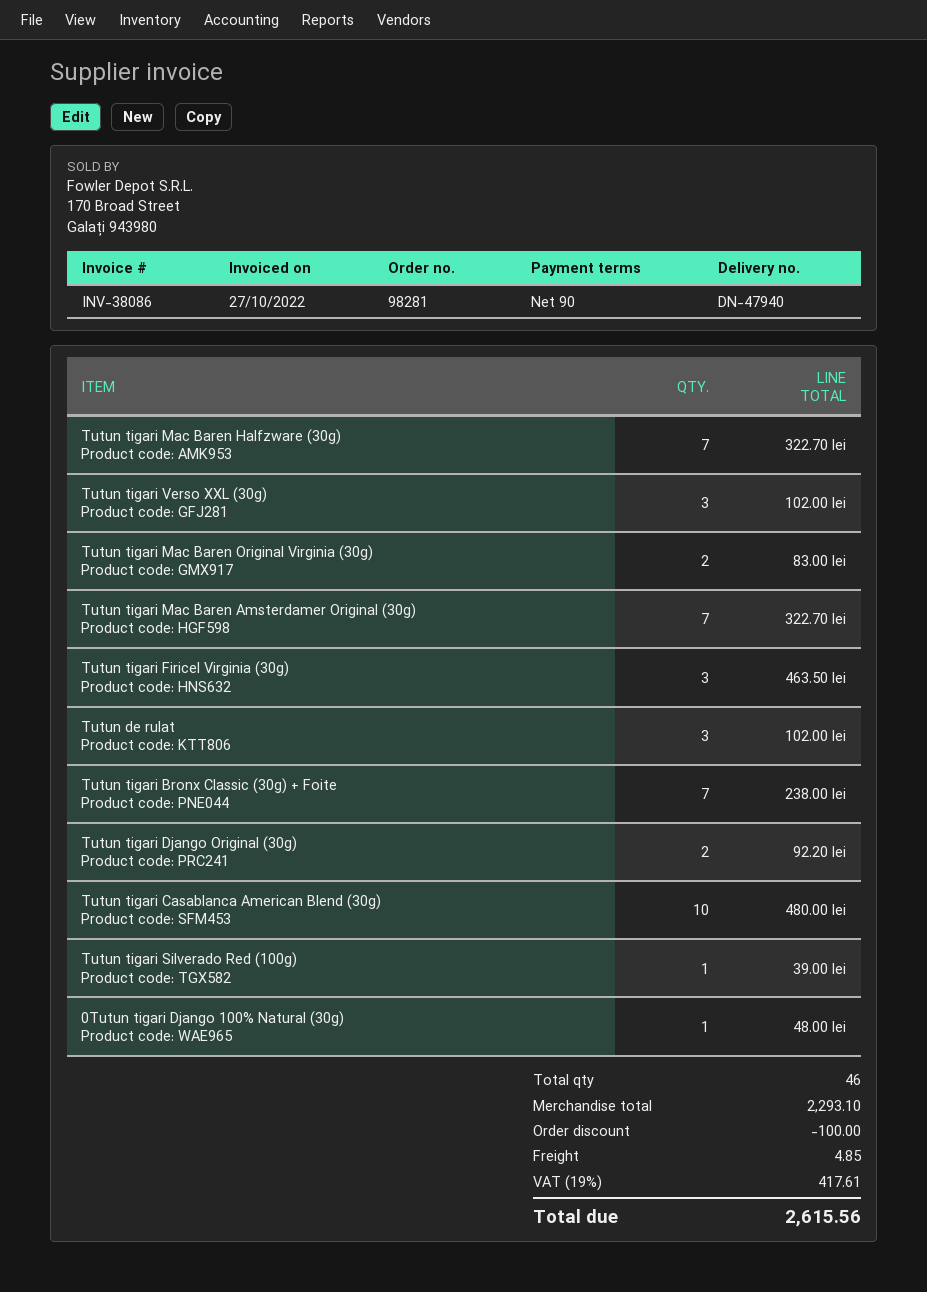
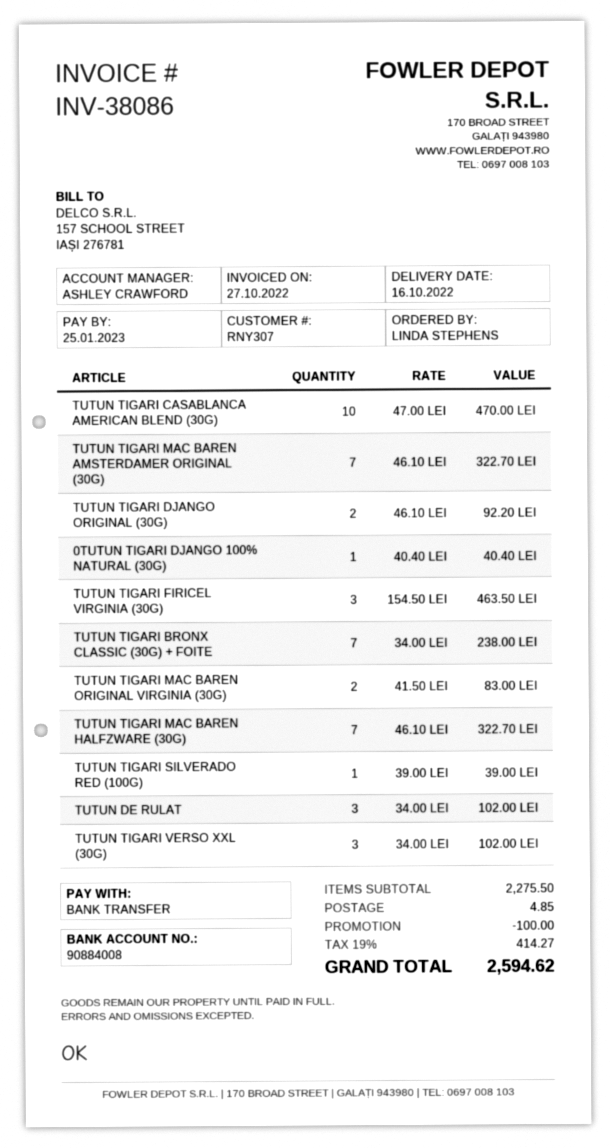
Tutun tigari Casablanca American Blend (30g): 10 for 480.00 -> 10 for 470.00
0Tutun tigari Django 100% Natural (30g): 1 for 48.00 -> 1 for 40.40
subtotal: 2293.10 -> 2275.50
tax: 19% = 417.61 -> 19% = 414.27
total: 2615.56 -> 2594.62

